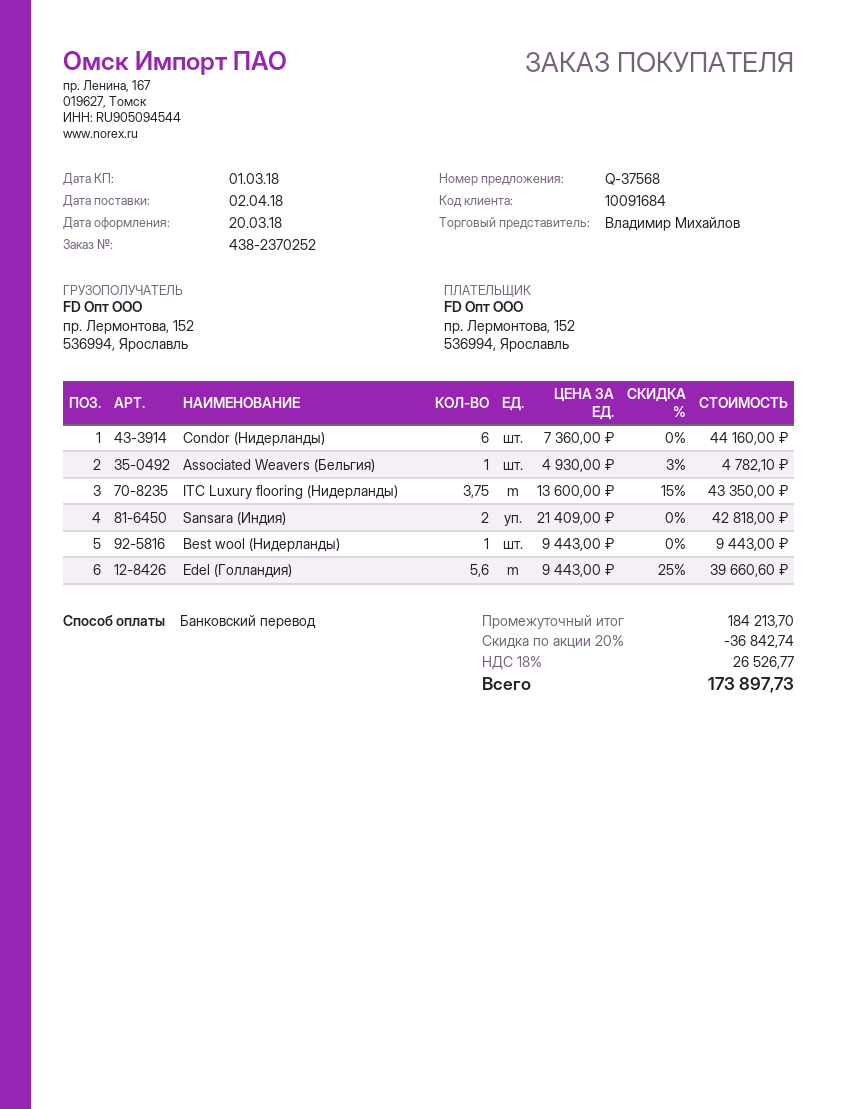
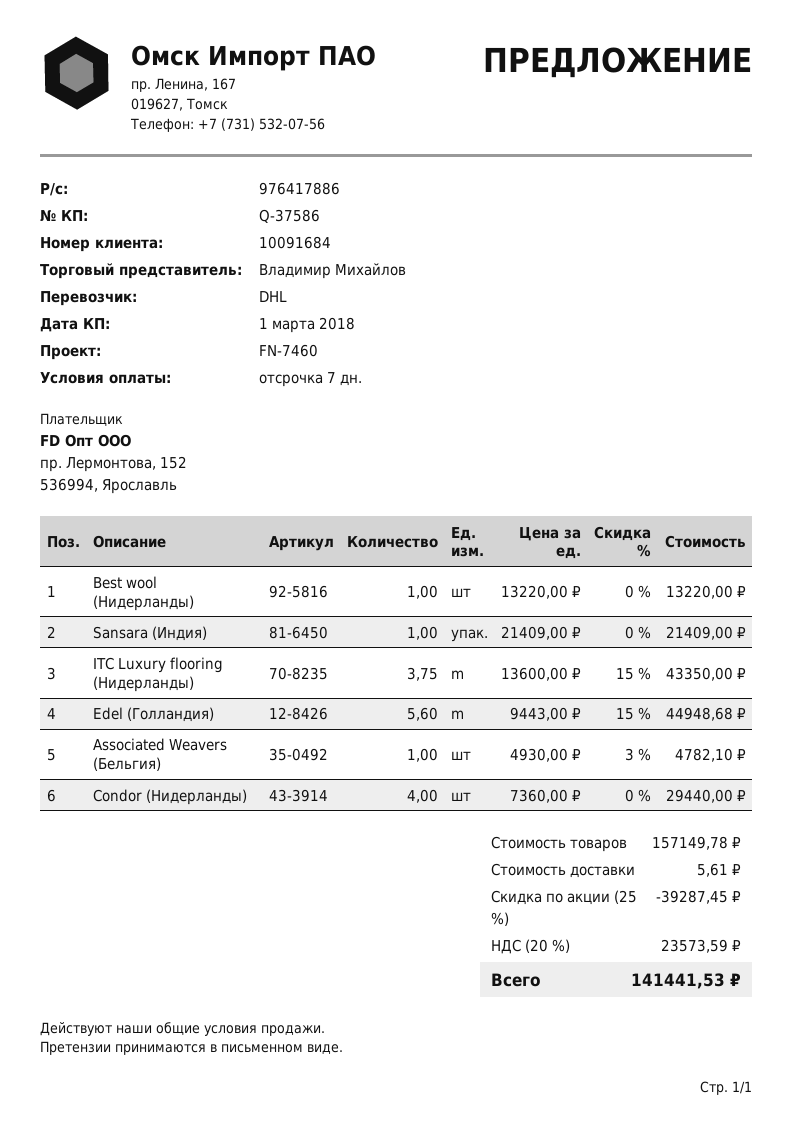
quote number: Q-37568 -> Q-37586
Condor (Нидерланды): 6 x 7360.00 = 44160.00 -> 4 x 7360.00 = 29440.00
Sansara (Индия): 2 x 21409.00 = 42818.00 -> 1 x 21409.00 = 21409.00
Best wool (Нидерланды): 1 x 9443.00 = 9443.00 -> 1 x 13220.00 = 13220.00
Edel (Голландия): 5.6 x 9443.00 - 25% = 39660.60 -> 5.6 x 9443.00 - 15% = 44948.68
subtotal: 184213.70 -> 157149.78
discount: 20% = 36842.74 -> 25% = 39287.45
shipping: none -> 5.61
tax: 18% = 26526.77 -> 20% = 23573.59
total: 173897.73 -> 141441.53

